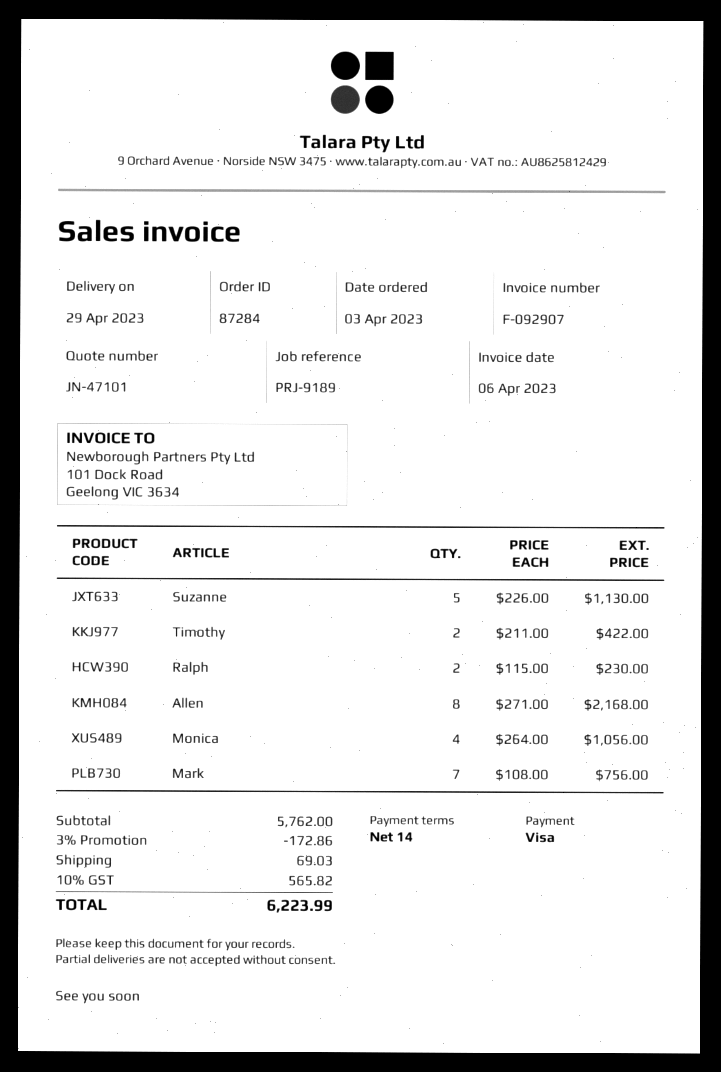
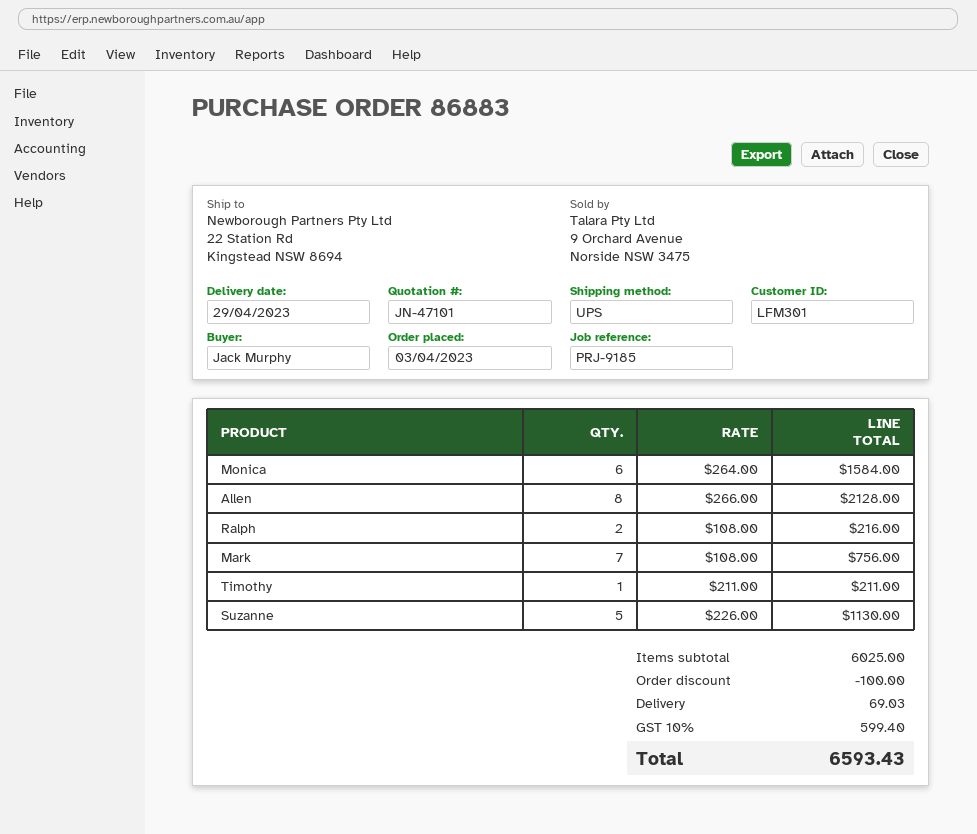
order number: 87284 -> 86883
reference: PRJ-9189 -> PRJ-9185
Timothy: 2 x 211.00 = 422.00 -> 1 x 211.00 = 211.00
Ralph: 2 x 115.00 = 230.00 -> 2 x 108.00 = 216.00
Allen: 8 x 271.00 = 2168.00 -> 8 x 266.00 = 2128.00
Monica: 4 x 264.00 = 1056.00 -> 6 x 264.00 = 1584.00
subtotal: 5762.00 -> 6025.00
discount: 172.86 -> 100.00
tax: 10% = 565.82 -> 10% = 599.40
total: 6223.99 -> 6593.43

